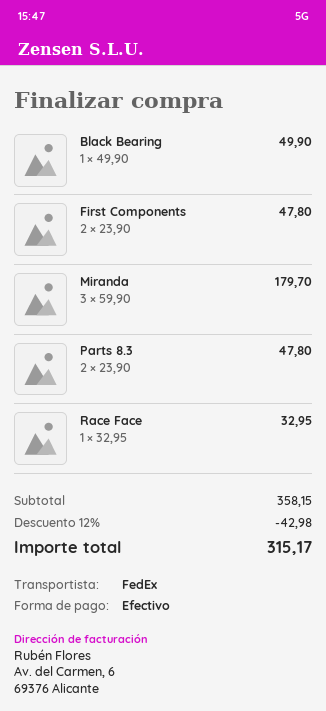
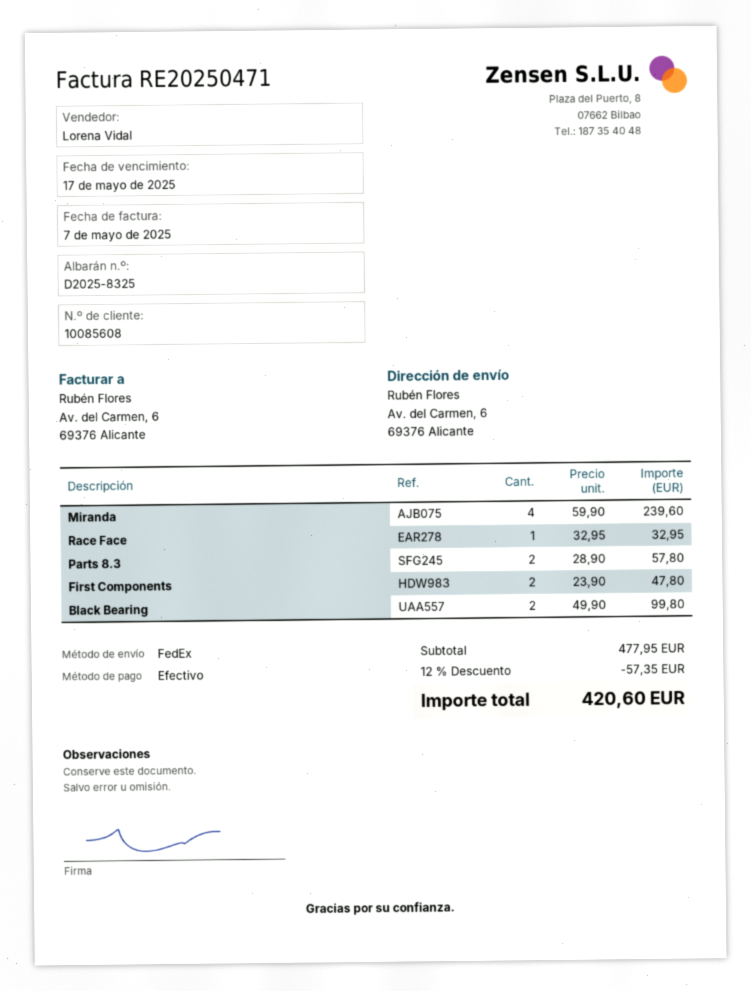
Black Bearing: 1 x 49.90 = 49.90 -> 2 x 49.90 = 99.80
Miranda: 3 x 59.90 = 179.70 -> 4 x 59.90 = 239.60
Parts 8.3: 2 x 23.90 = 47.80 -> 2 x 28.90 = 57.80
subtotal: 358.15 -> 477.95
discount: 12% = 42.98 -> 12% = 57.35
total: 315.17 -> 420.60

